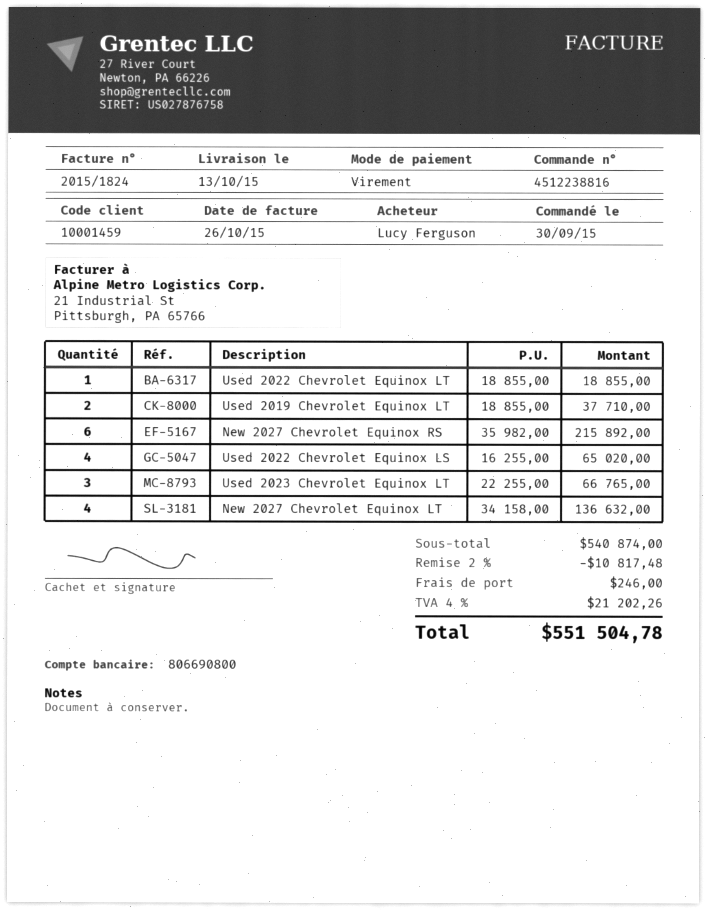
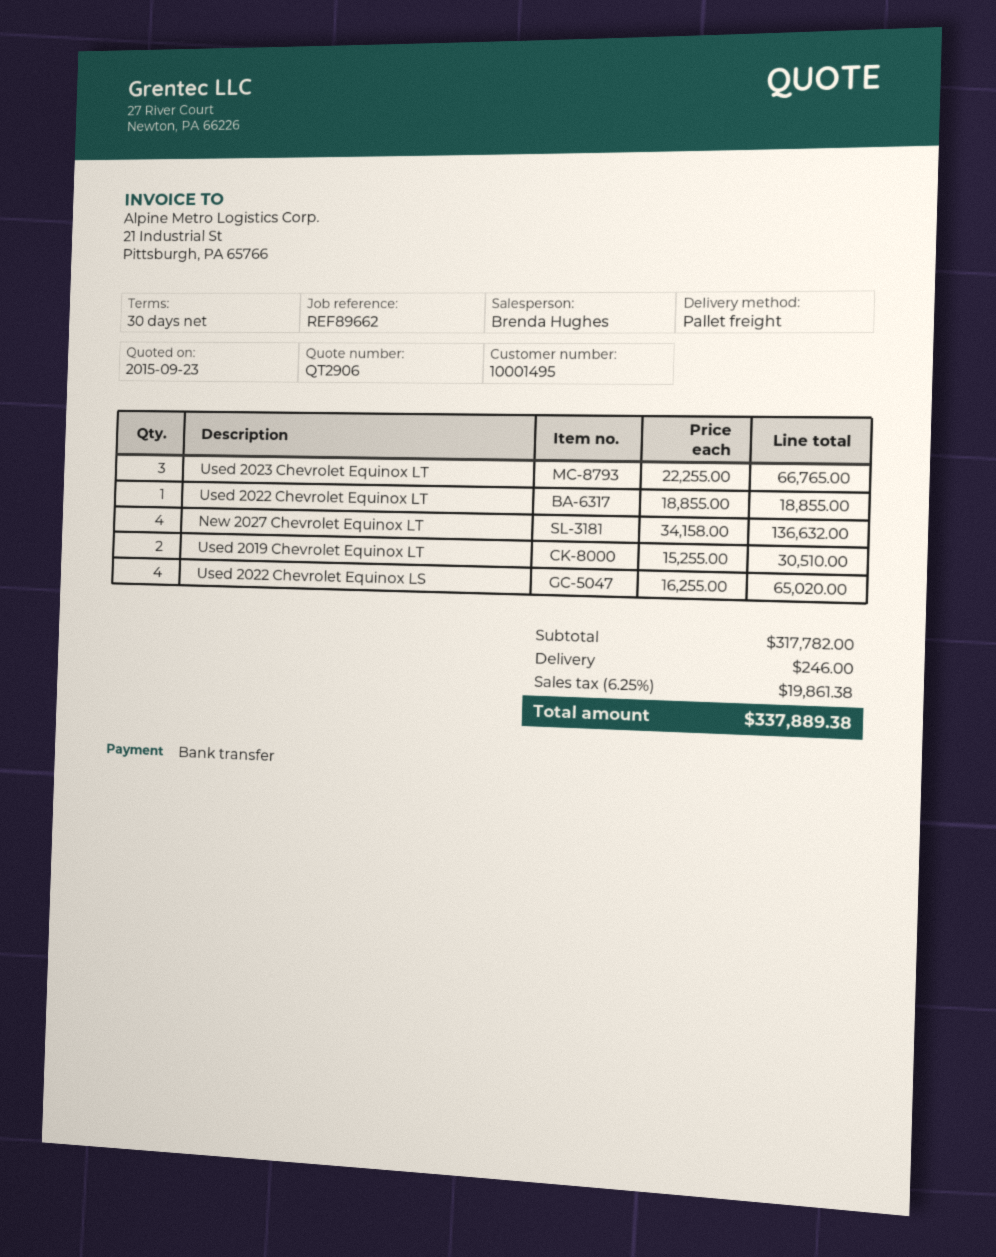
customer number: 10001459 -> 10001495
Used 2019 Chevrolet Equinox LT: 2 x 18855.00 = 37710.00 -> 2 x 15255.00 = 30510.00
New 2027 Chevrolet Equinox RS: 6 x 35982.00 = 215892.00 -> none
subtotal: 540874.00 -> 317782.00
discount: 2% = 10817.48 -> none
tax: 4% = 21202.26 -> 6.25% = 19861.38
total: 551504.78 -> 337889.38

